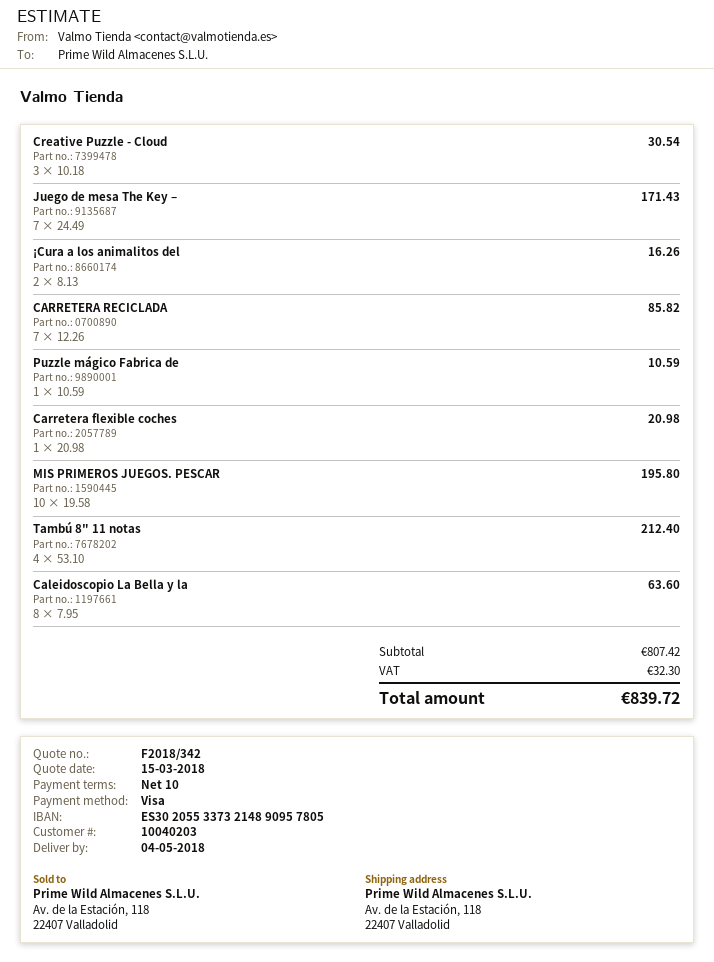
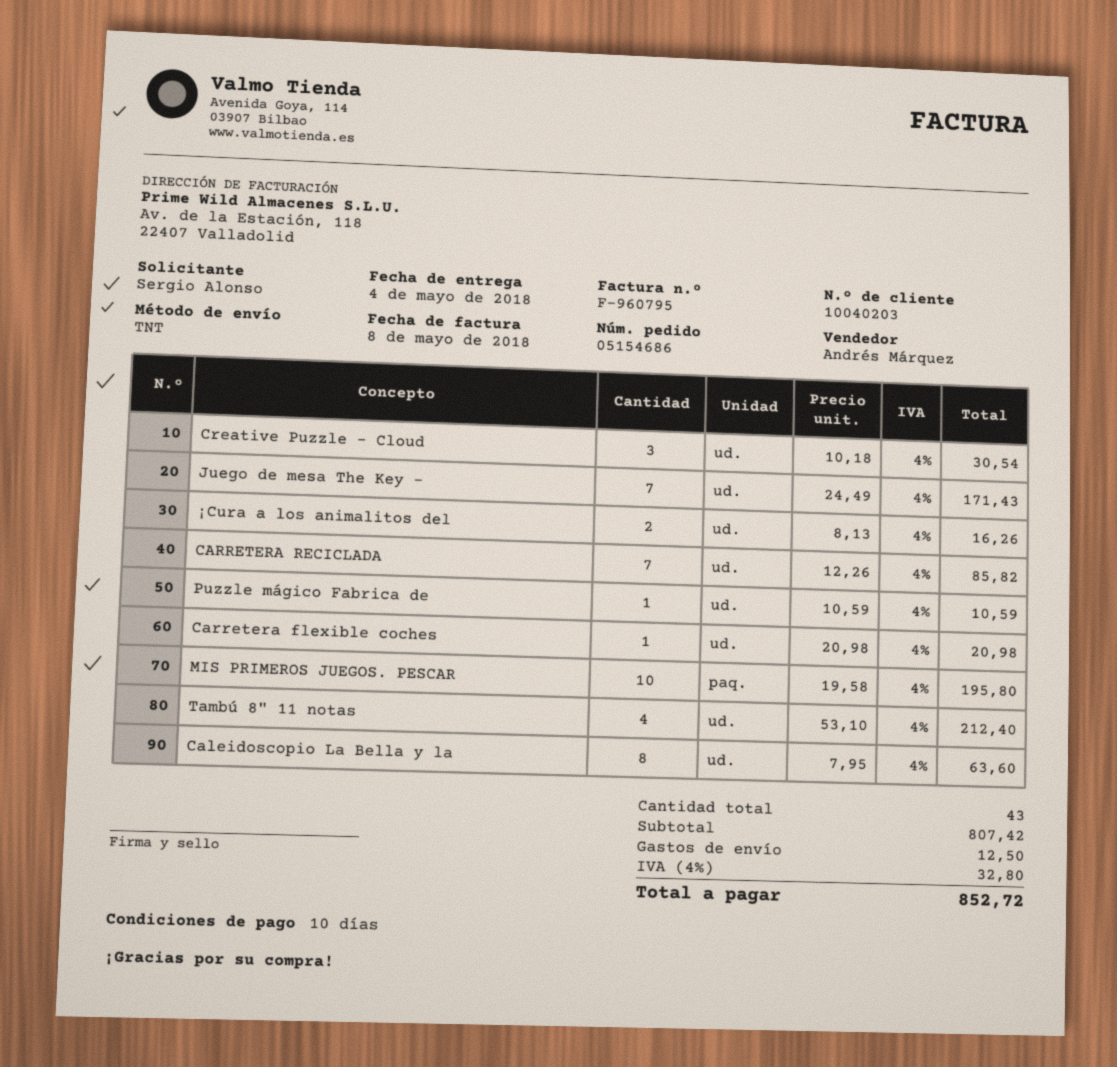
shipping: none -> 12.50
tax: 32.30 -> 32.80
total: 839.72 -> 852.72

